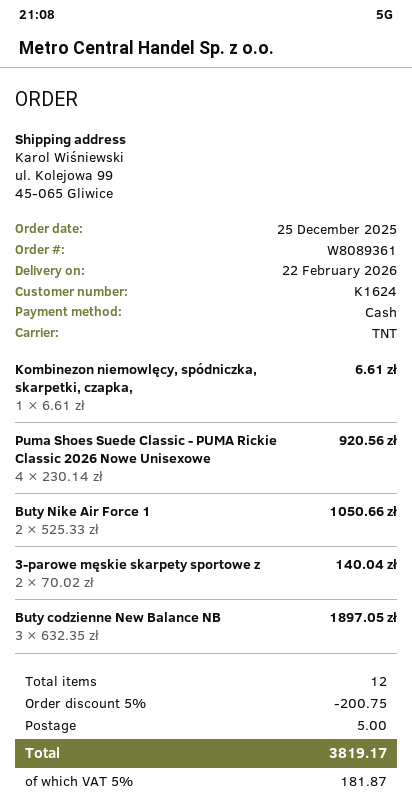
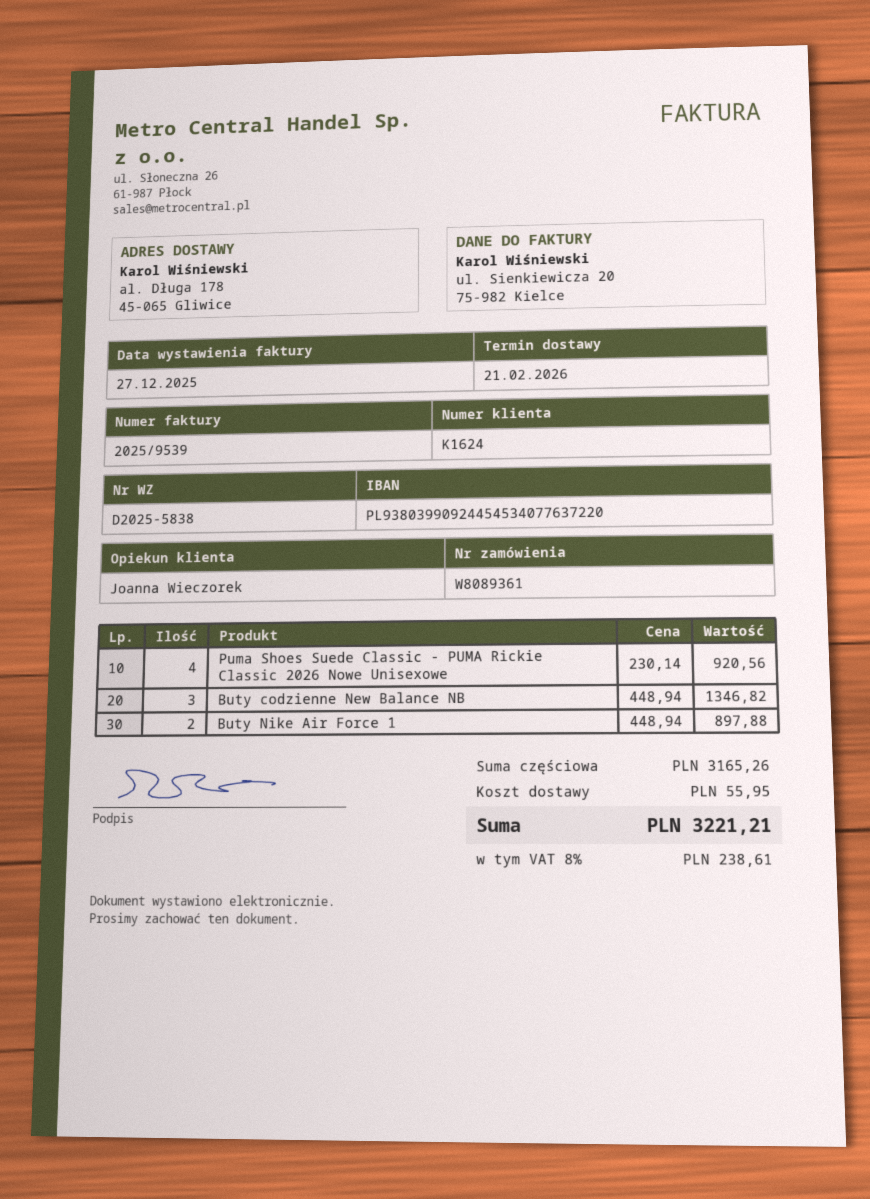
delivery date: 2026-02-22 -> 2026-02-21
ship to: ul. Kolejowa 99, 45-065 Gliwice -> al. Długa 178, 45-065 Gliwice
Kombinezon niemowlęcy, spódniczka, skarpetki, czapka,: 1 x 6.61 = 6.61 -> none
Buty Nike Air Force 1: 2 x 525.33 = 1050.66 -> 2 x 448.94 = 897.88
3-parowe męskie skarpety sportowe z: 2 x 70.02 = 140.04 -> none
Buty codzienne New Balance NB: 3 x 632.35 = 1897.05 -> 3 x 448.94 = 1346.82
discount: 5% = 200.75 -> none
shipping: 5.00 -> 55.95
tax: 5% = 181.87 -> 8% = 238.61
total: 3819.17 -> 3221.21

